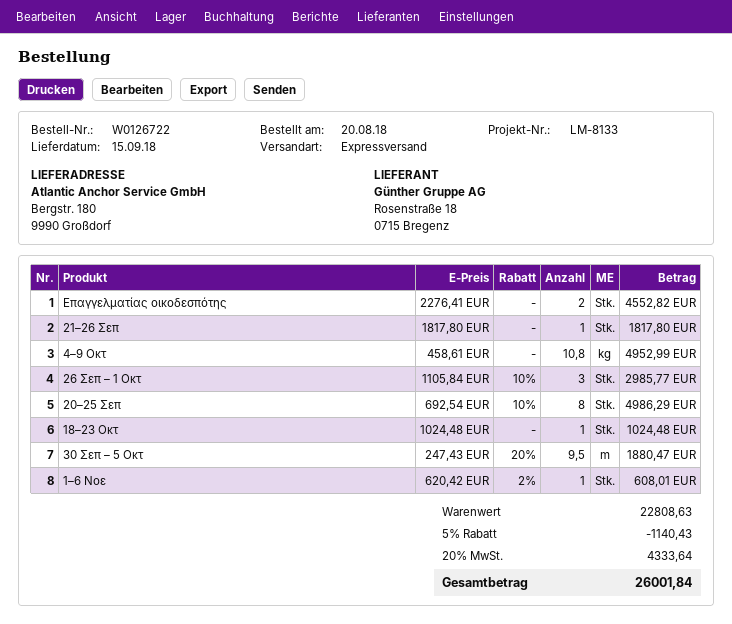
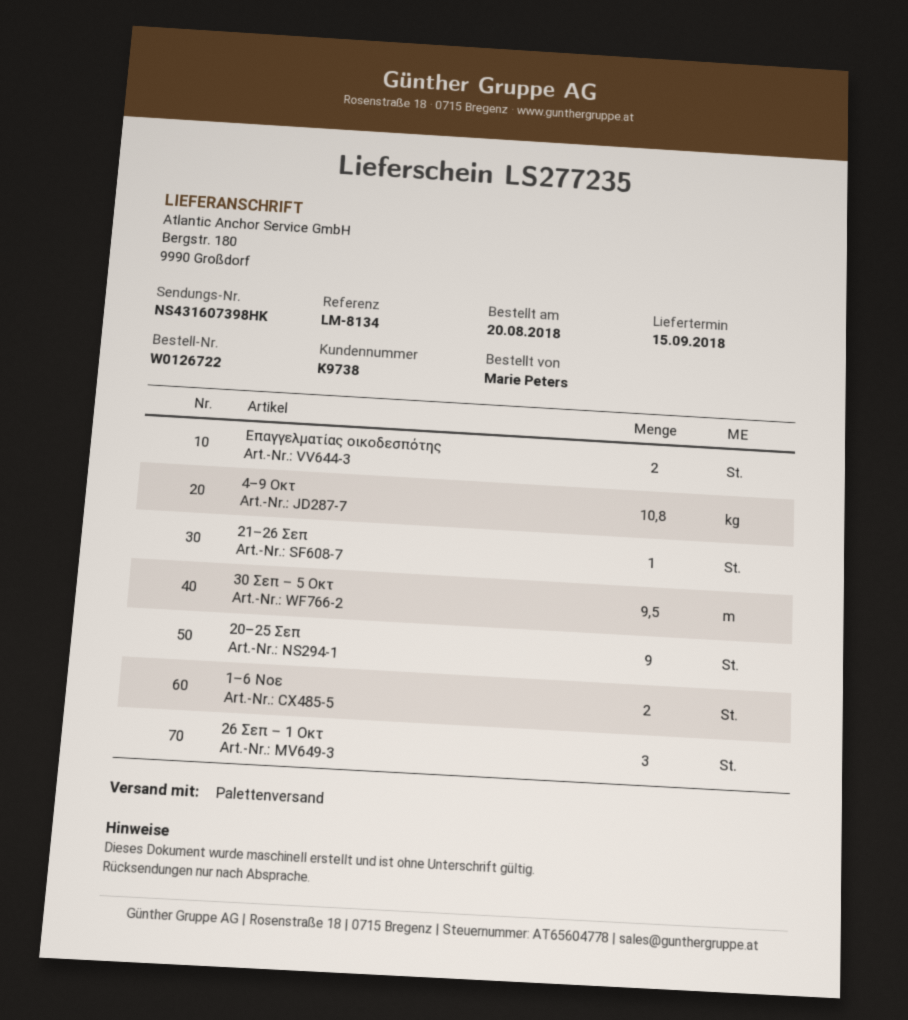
reference: LM-8133 -> LM-8134
shipping method: express -> pallet freight
20–25 Σεπ: 8 -> 9
18–23 Οκτ: 1 -> none
1–6 Νοε: 1 -> 2

